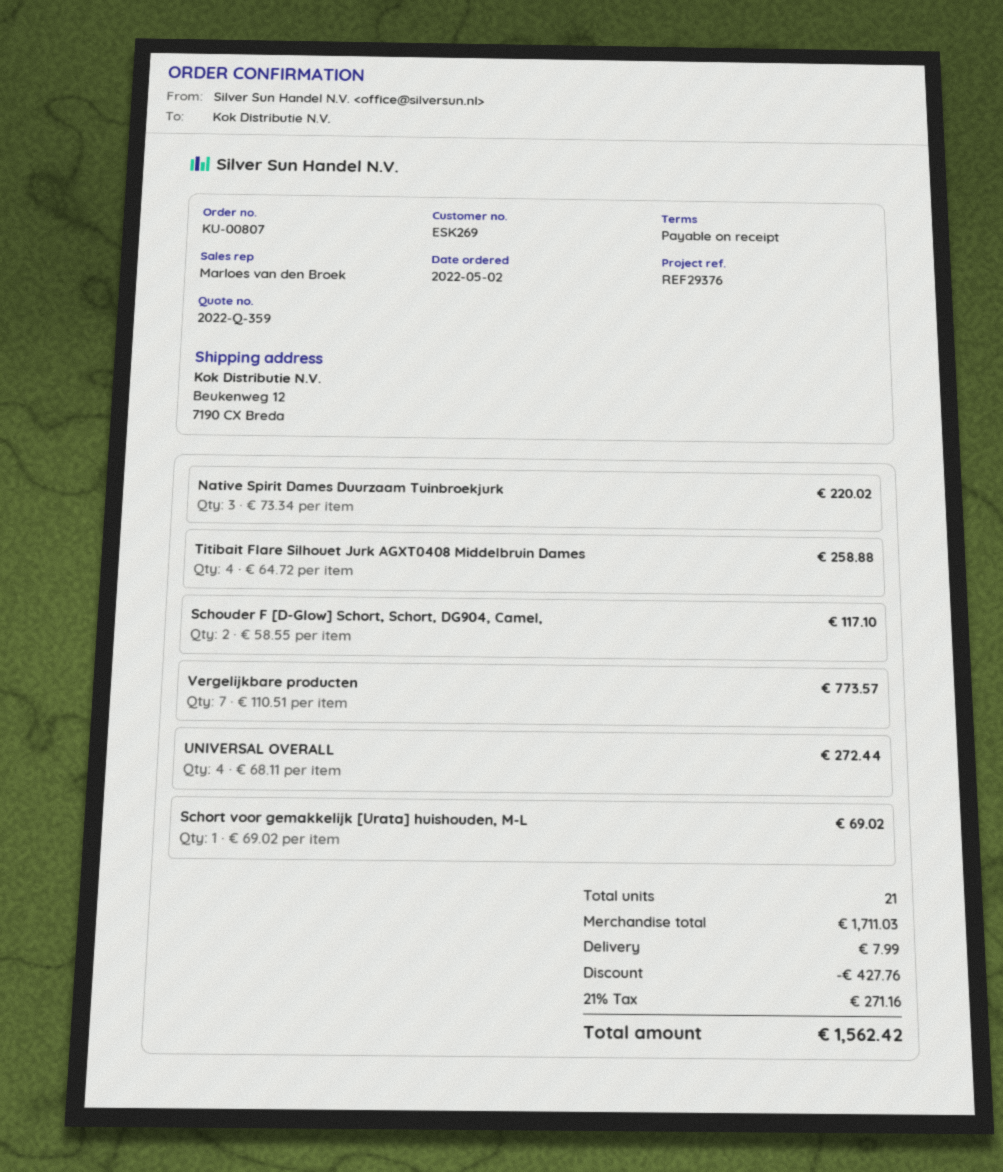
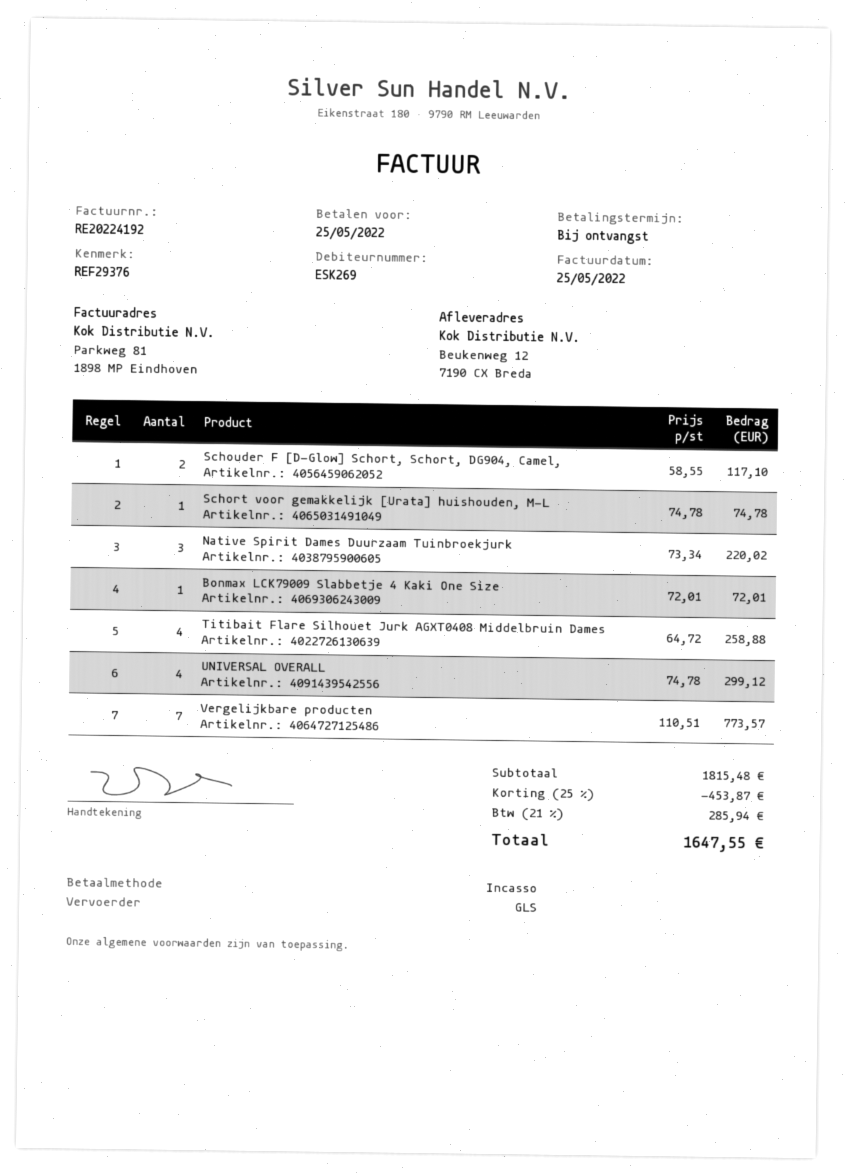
UNIVERSAL OVERALL: 4 x 68.11 = 272.44 -> 4 x 74.78 = 299.12
Schort voor gemakkelijk [Urata] huishouden, M-L: 1 x 69.02 = 69.02 -> 1 x 74.78 = 74.78
Bonmax LCK79009 Slabbetje 4 Kaki One Size: none -> 1 x 72.01 = 72.01
subtotal: 1711.03 -> 1815.48
discount: 427.76 -> 453.87
shipping: 7.99 -> none
tax: 21% = 271.16 -> 21% = 285.94
total: 1562.42 -> 1647.55

